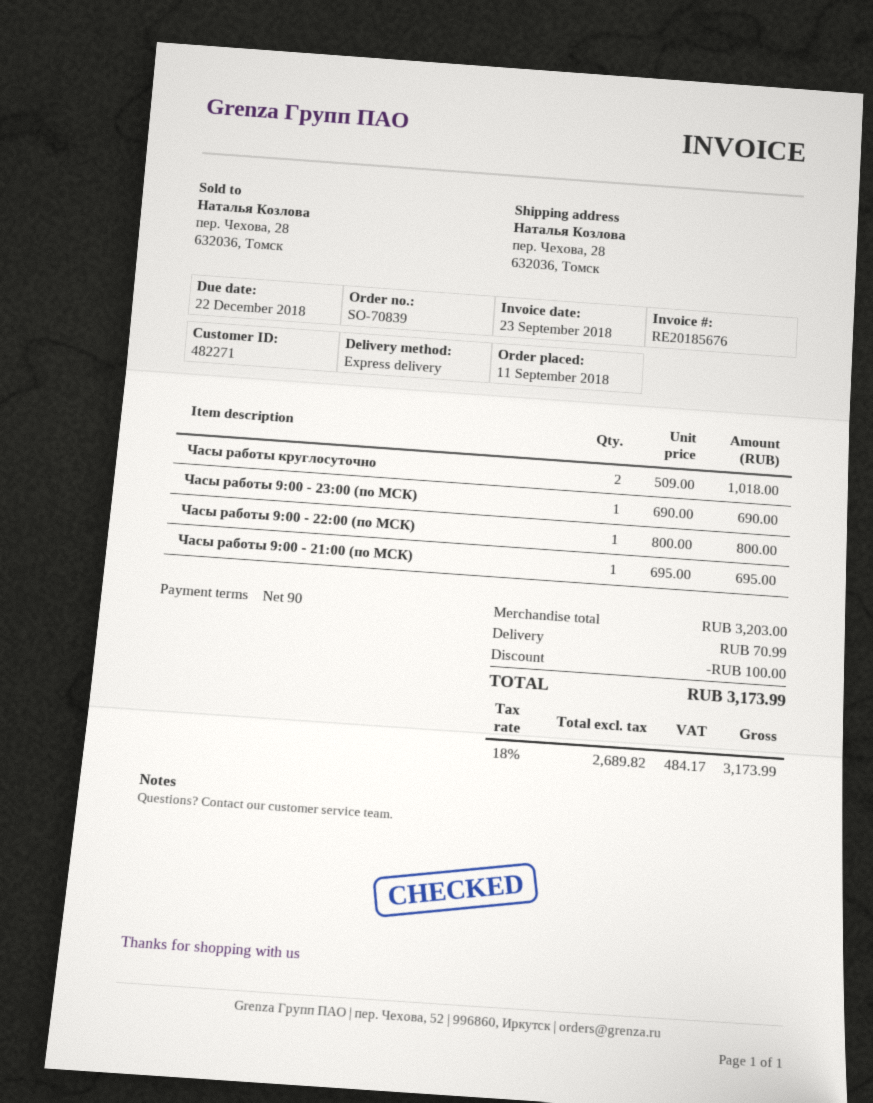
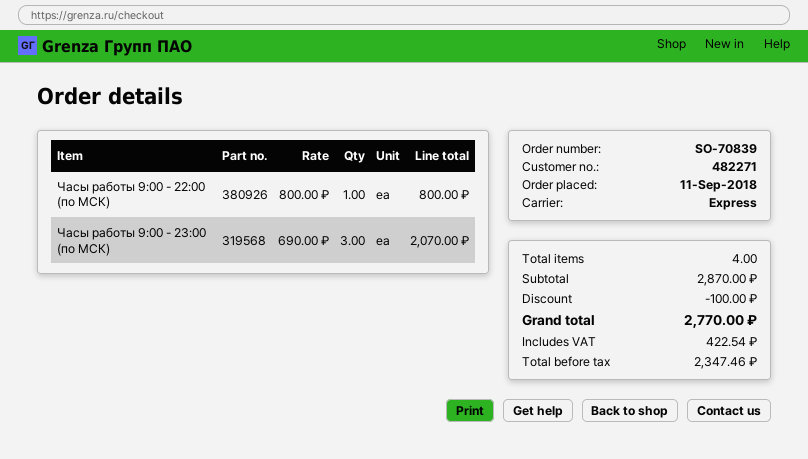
Часы работы круглосуточно: 2 x 509.00 = 1018.00 -> none
Часы работы 9:00 - 23:00 (по МСК): 1 x 690.00 = 690.00 -> 3 x 690.00 = 2070.00
Часы работы 9:00 - 21:00 (по МСК): 1 x 695.00 = 695.00 -> none
subtotal: 3203.00 -> 2870.00
shipping: 70.99 -> none
net: 2689.82 -> 2347.46
tax: 484.17 -> 422.54
total: 3173.99 -> 2770.00

